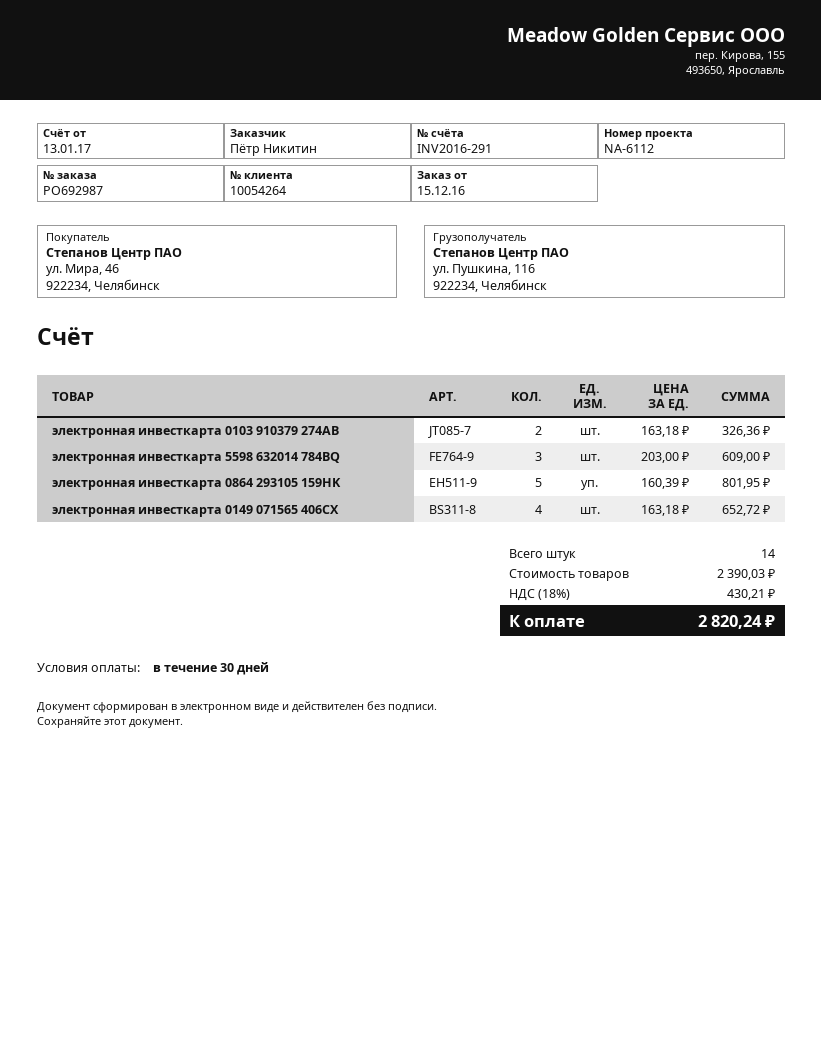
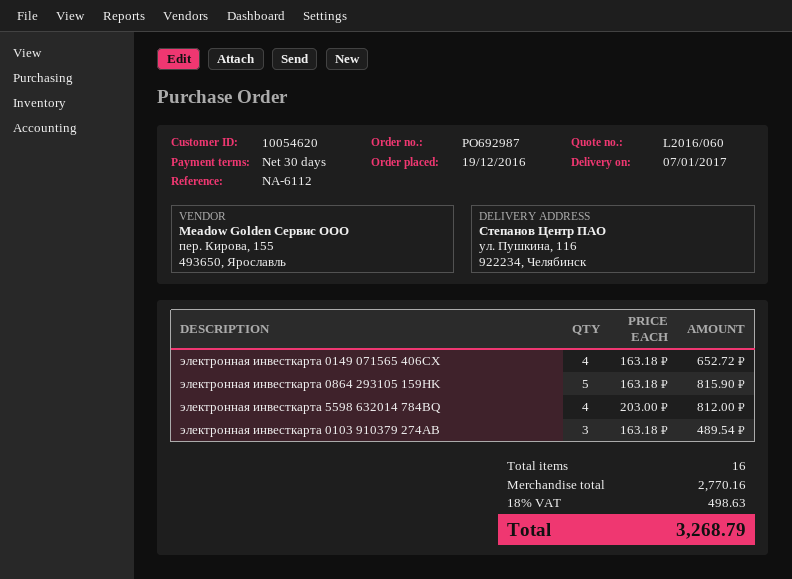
order date: 2016-12-15 -> 2016-12-19
customer number: 10054264 -> 10054620
электронная инвесткарта 0103 910379 274AB: 2 x 163.18 = 326.36 -> 3 x 163.18 = 489.54
электронная инвесткарта 5598 632014 784BQ: 3 x 203.00 = 609.00 -> 4 x 203.00 = 812.00
электронная инвесткарта 0864 293105 159HK: 5 x 160.39 = 801.95 -> 5 x 163.18 = 815.90
total quantity: 14 -> 16
subtotal: 2390.03 -> 2770.16
tax: 18% = 430.21 -> 18% = 498.63
total: 2820.24 -> 3268.79

